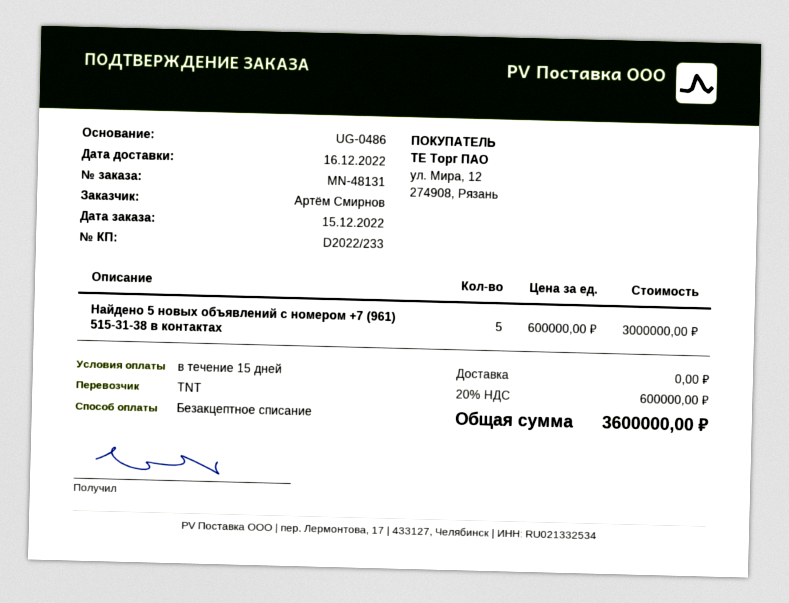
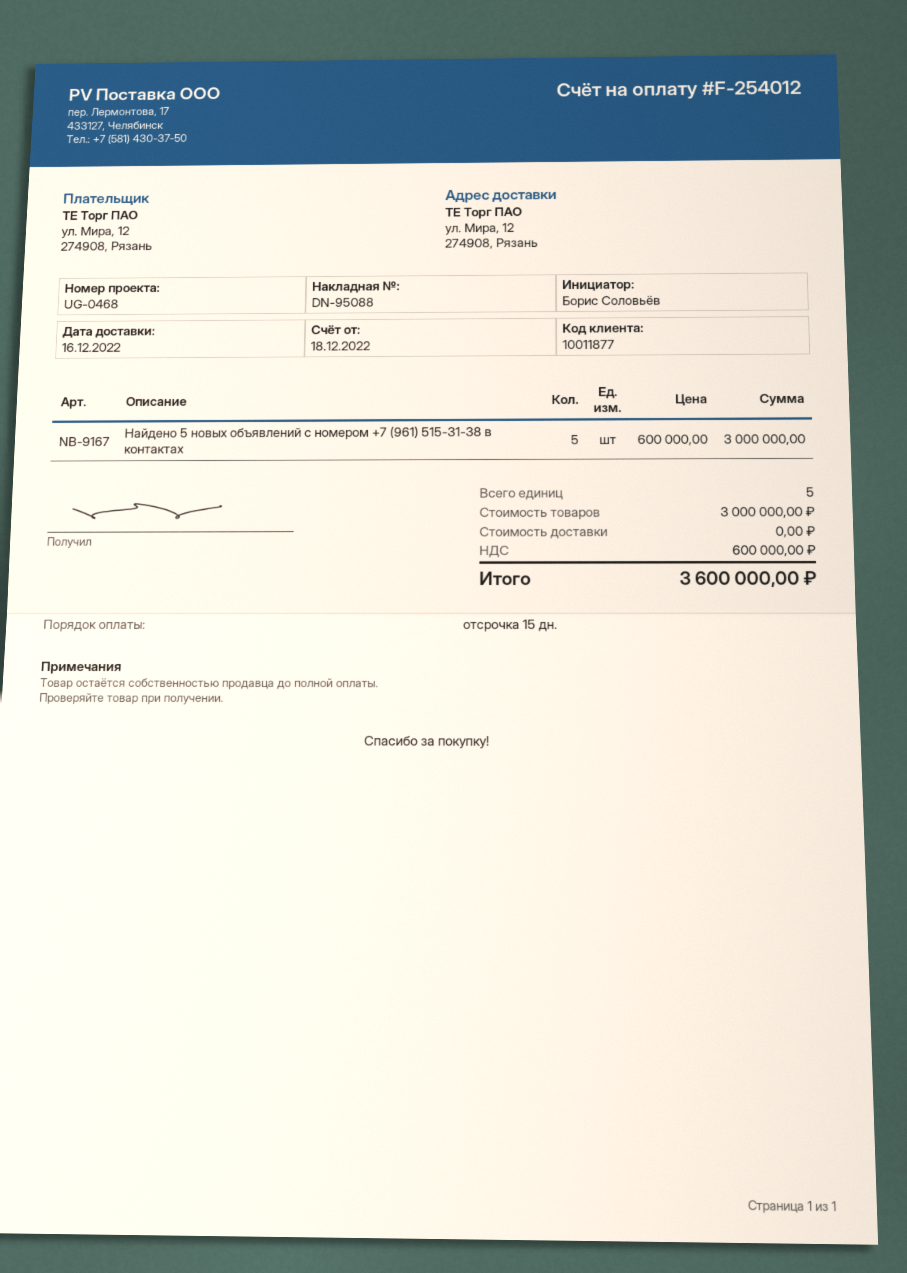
reference: UG-0486 -> UG-0468
ordered by: Артём Смирнов -> Борис Соловьёв

